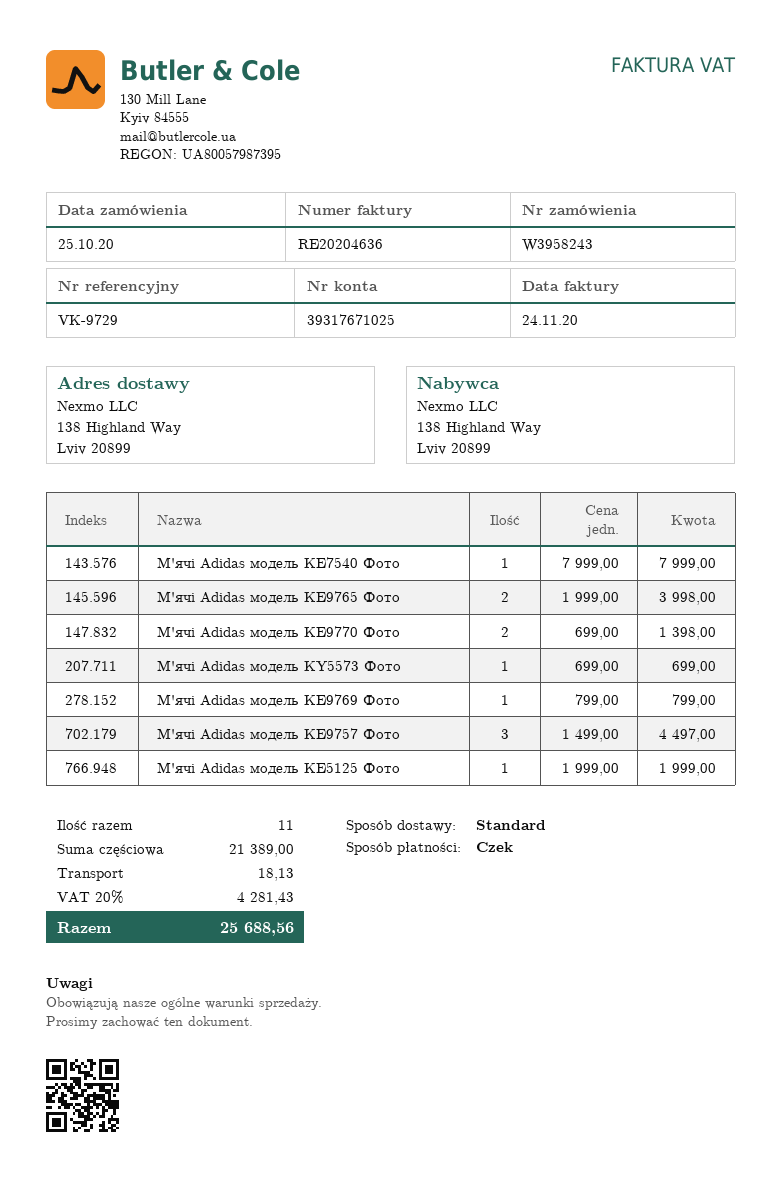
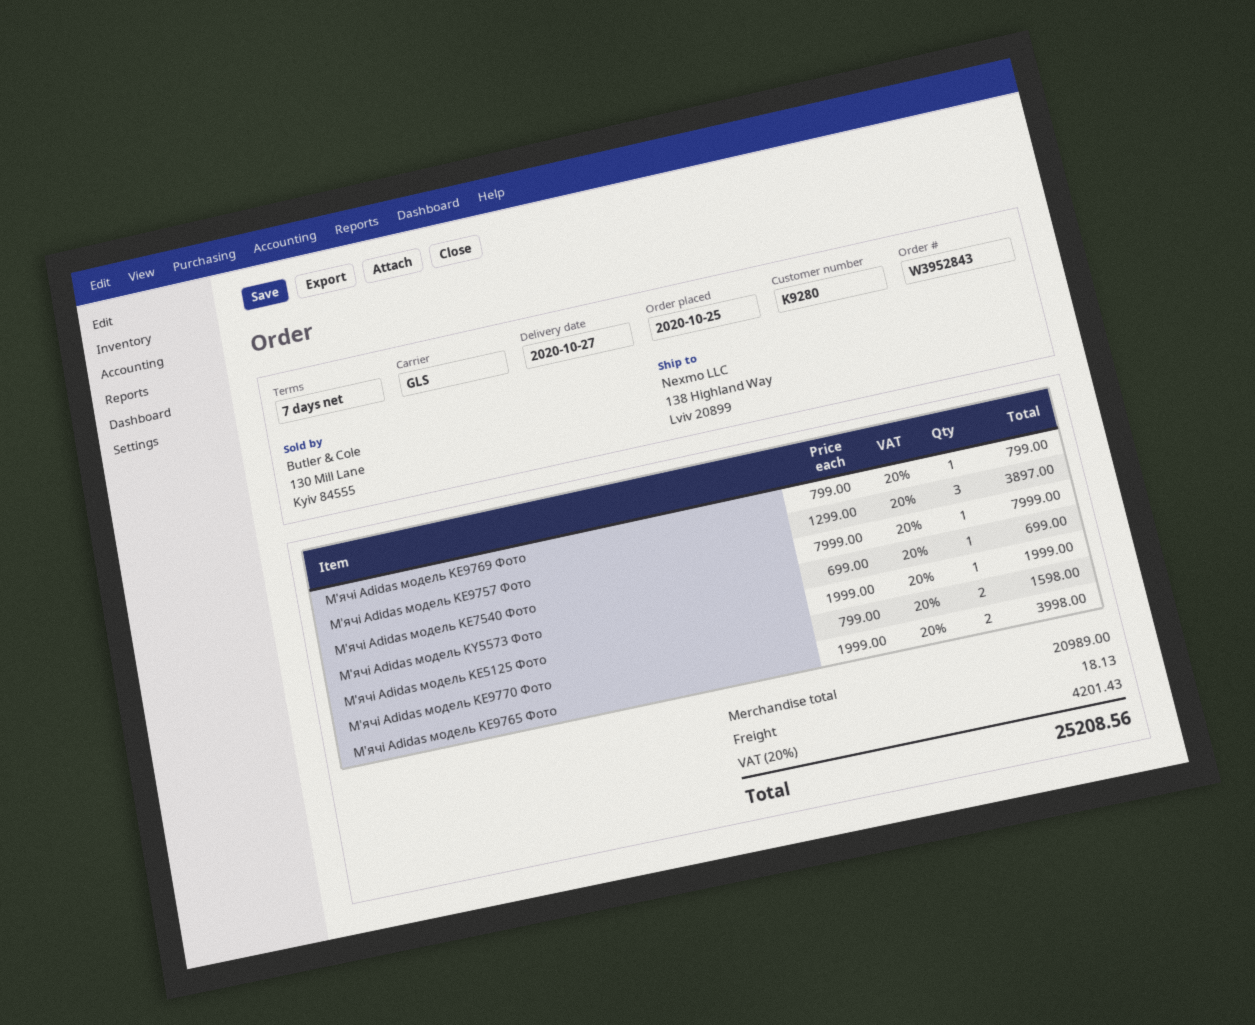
order number: W3958243 -> W3952843
shipping method: standard -> GLS
М'ячі Adidas модель KE9770 Фото: 2 x 699.00 = 1398.00 -> 2 x 799.00 = 1598.00
М'ячі Adidas модель KE9757 Фото: 3 x 1499.00 = 4497.00 -> 3 x 1299.00 = 3897.00
subtotal: 21389.00 -> 20989.00
tax: 20% = 4281.43 -> 20% = 4201.43
total: 25688.56 -> 25208.56

